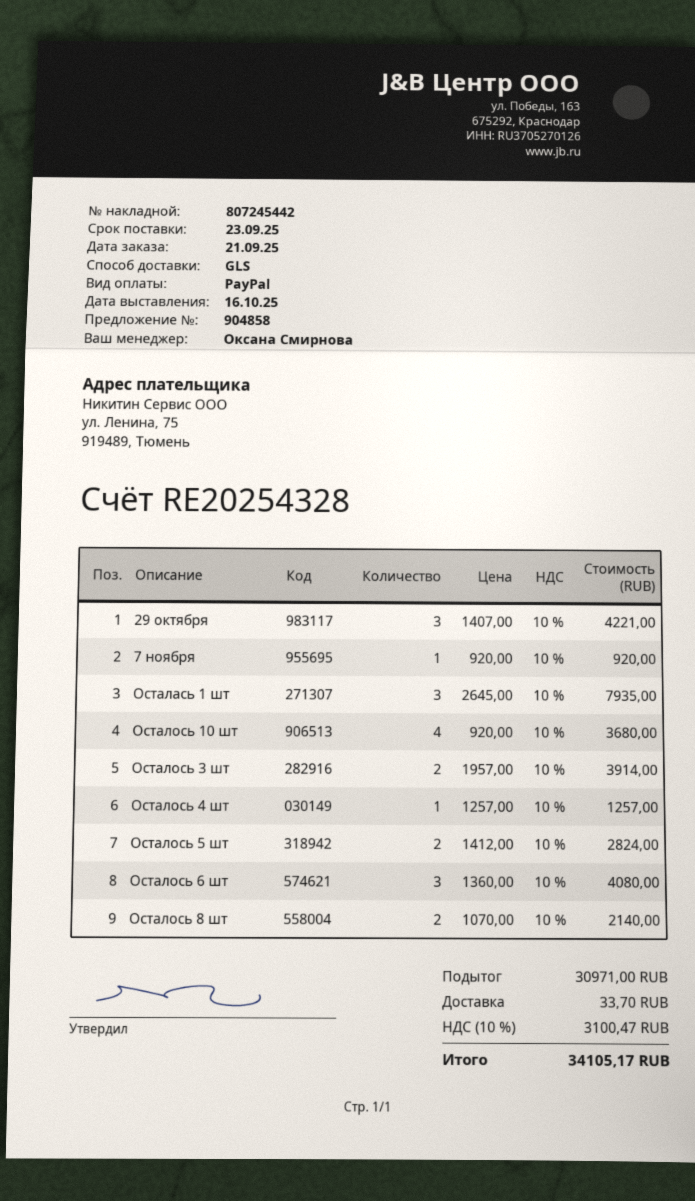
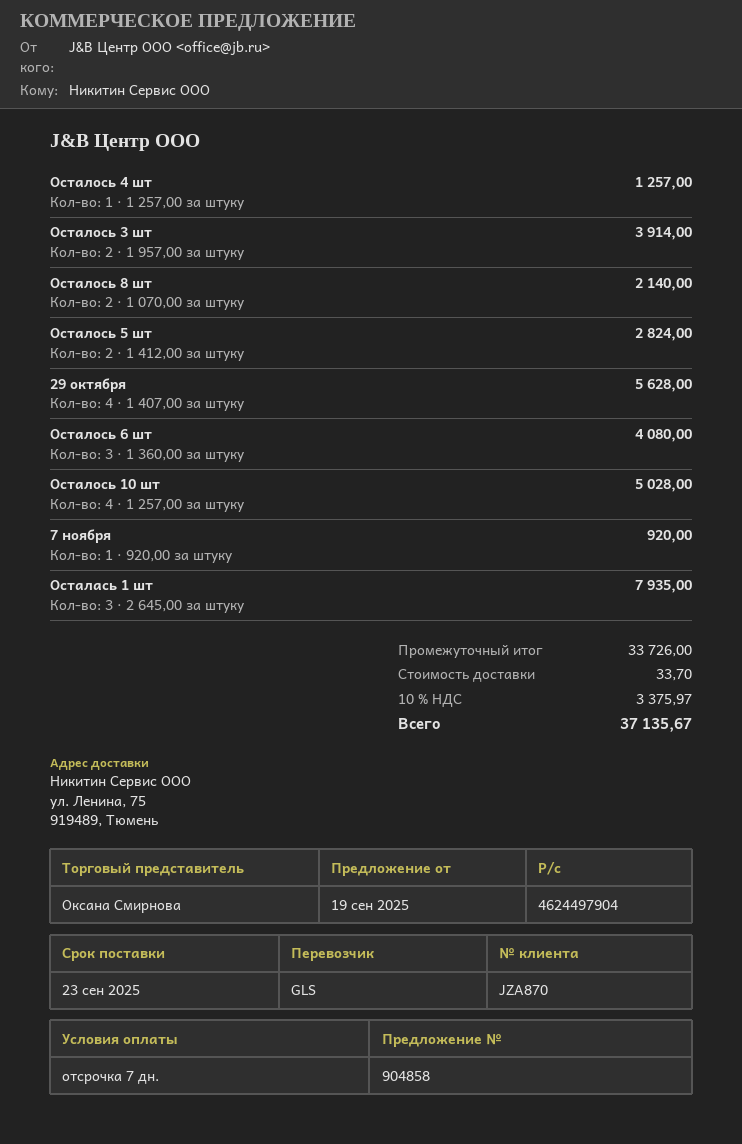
29 октября: 3 x 1407.00 = 4221.00 -> 4 x 1407.00 = 5628.00
Осталось 10 шт: 4 x 920.00 = 3680.00 -> 4 x 1257.00 = 5028.00
subtotal: 30971.00 -> 33726.00
tax: 10% = 3100.47 -> 10% = 3375.97
total: 34105.17 -> 37135.67

